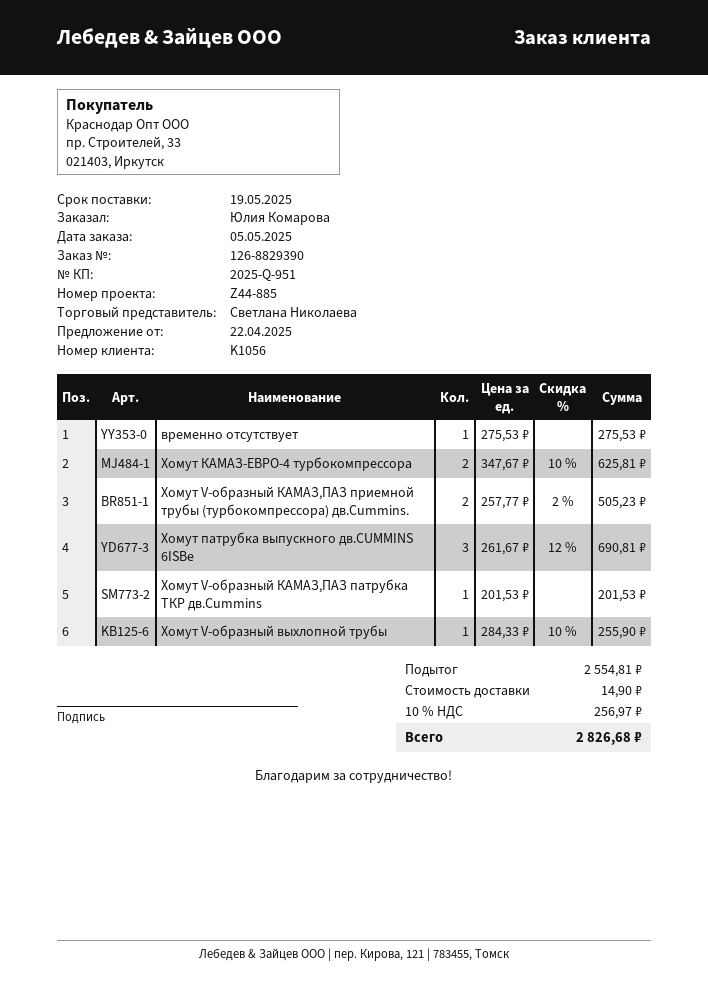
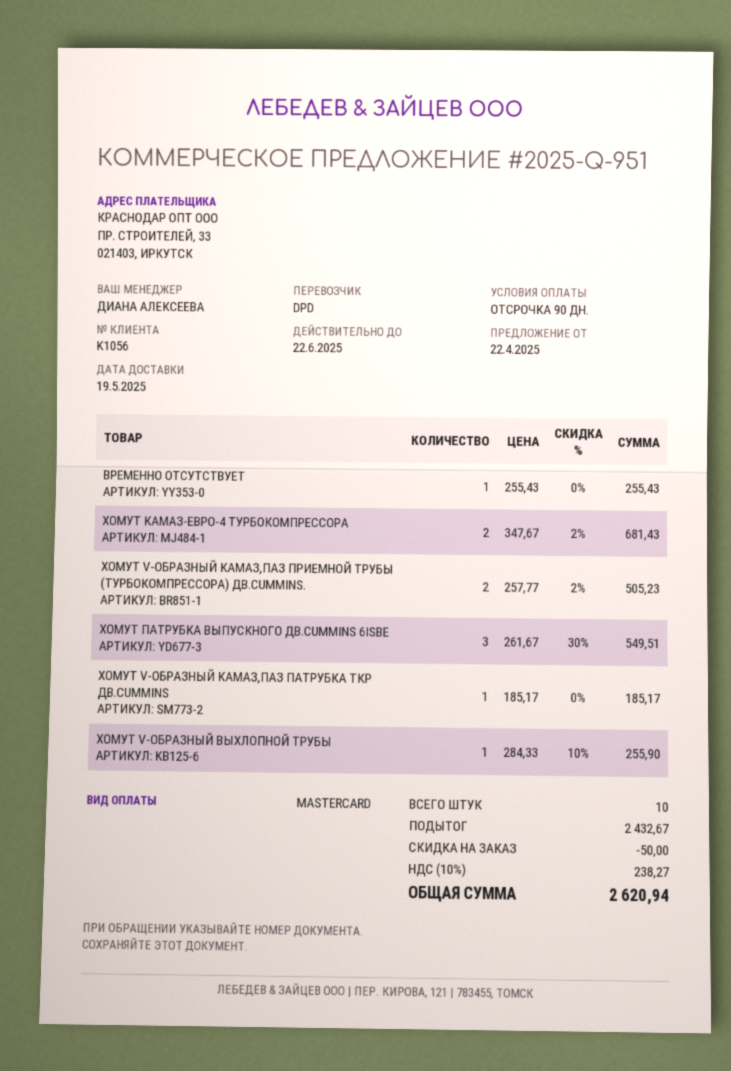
sales rep: Светлана Николаева -> ДИАНА АЛЕКСЕЕВА
временно отсутствует: 1 x 275.53 = 275.53 -> 1 x 255.43 = 255.43
Хомут КАМАЗ-ЕВРО-4 турбокомпрессора: 2 x 347.67 - 10% = 625.81 -> 2 x 347.67 - 2% = 681.43
Хомут патрубка выпускного дв.CUMMINS 6ISBe: 3 x 261.67 - 12% = 690.81 -> 3 x 261.67 - 30% = 549.51
Хомут V-образный КАМАЗ,ПАЗ патрубка ТКР дв.Cummins: 1 x 201.53 = 201.53 -> 1 x 185.17 = 185.17
subtotal: 2554.81 -> 2432.67
discount: none -> 50.00
shipping: 14.90 -> none
tax: 10% = 256.97 -> 10% = 238.27
total: 2826.68 -> 2620.94

